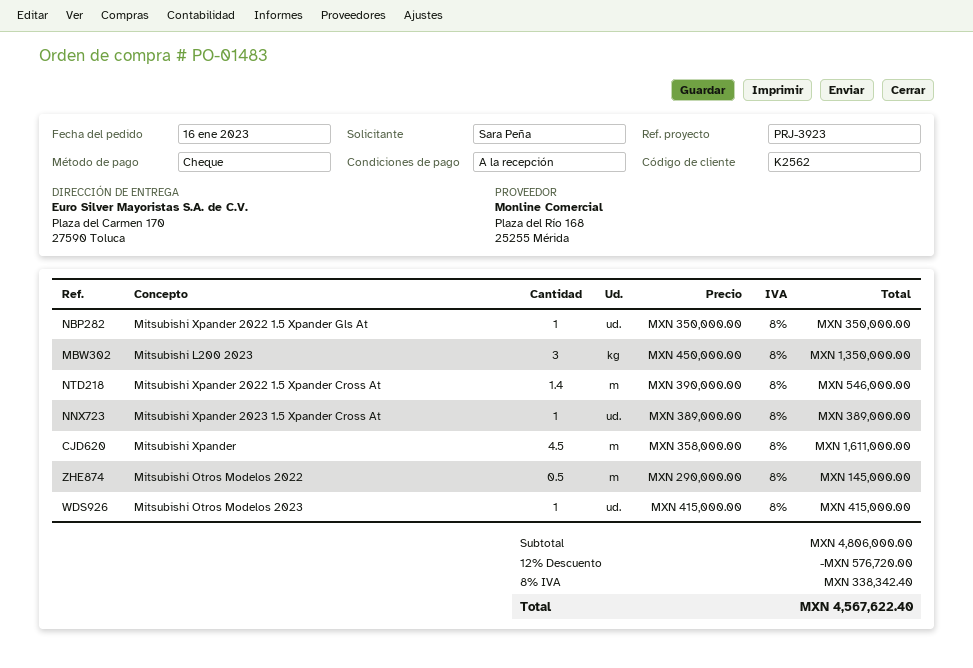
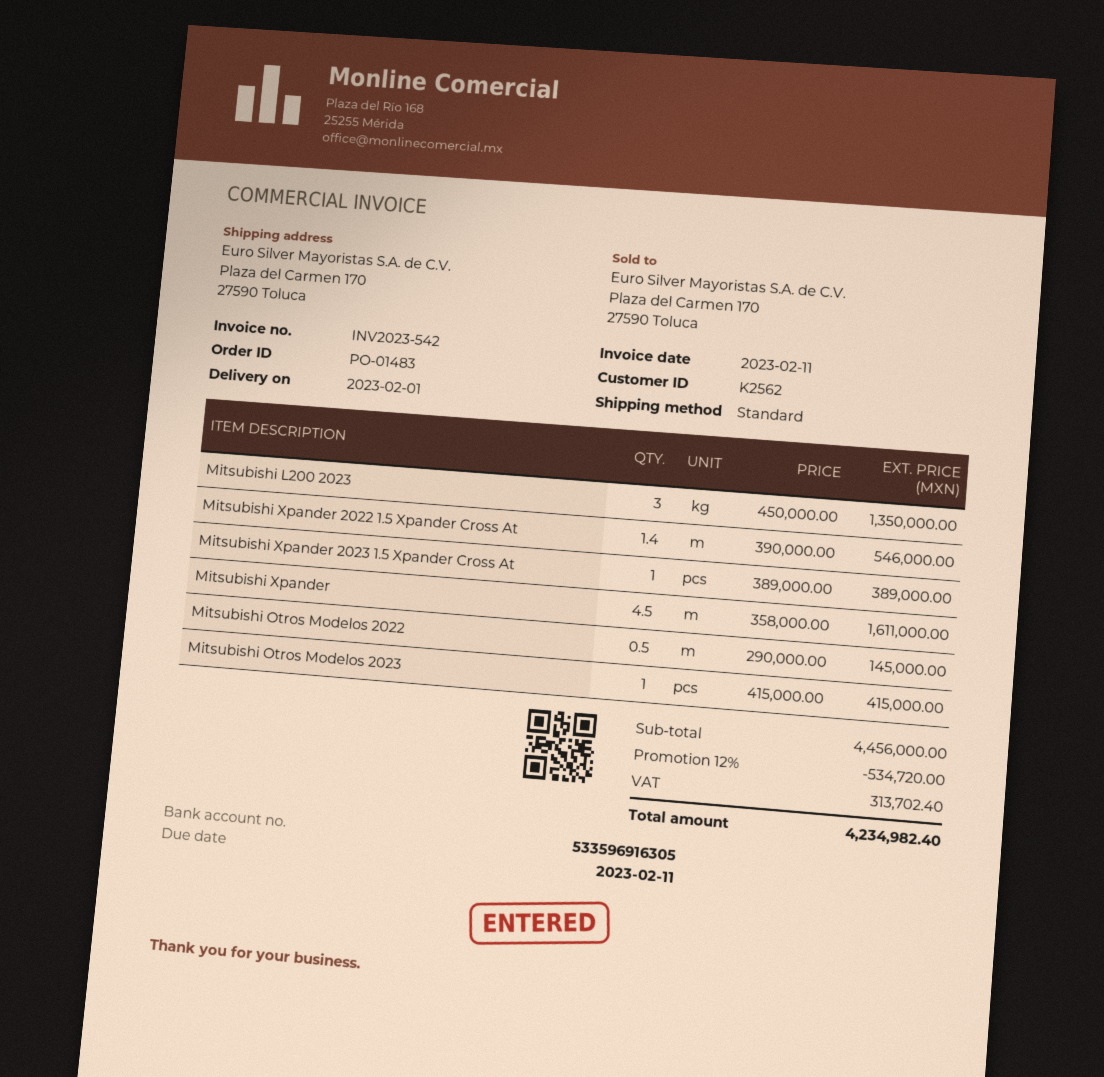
Mitsubishi Xpander 2022 1.5 Xpander Gls At: 1 x 350000.00 = 350000.00 -> none
subtotal: 4806000.00 -> 4456000.00
discount: 12% = 576720.00 -> 12% = 534720.00
tax: 338342.40 -> 313702.40
total: 4567622.40 -> 4234982.40

